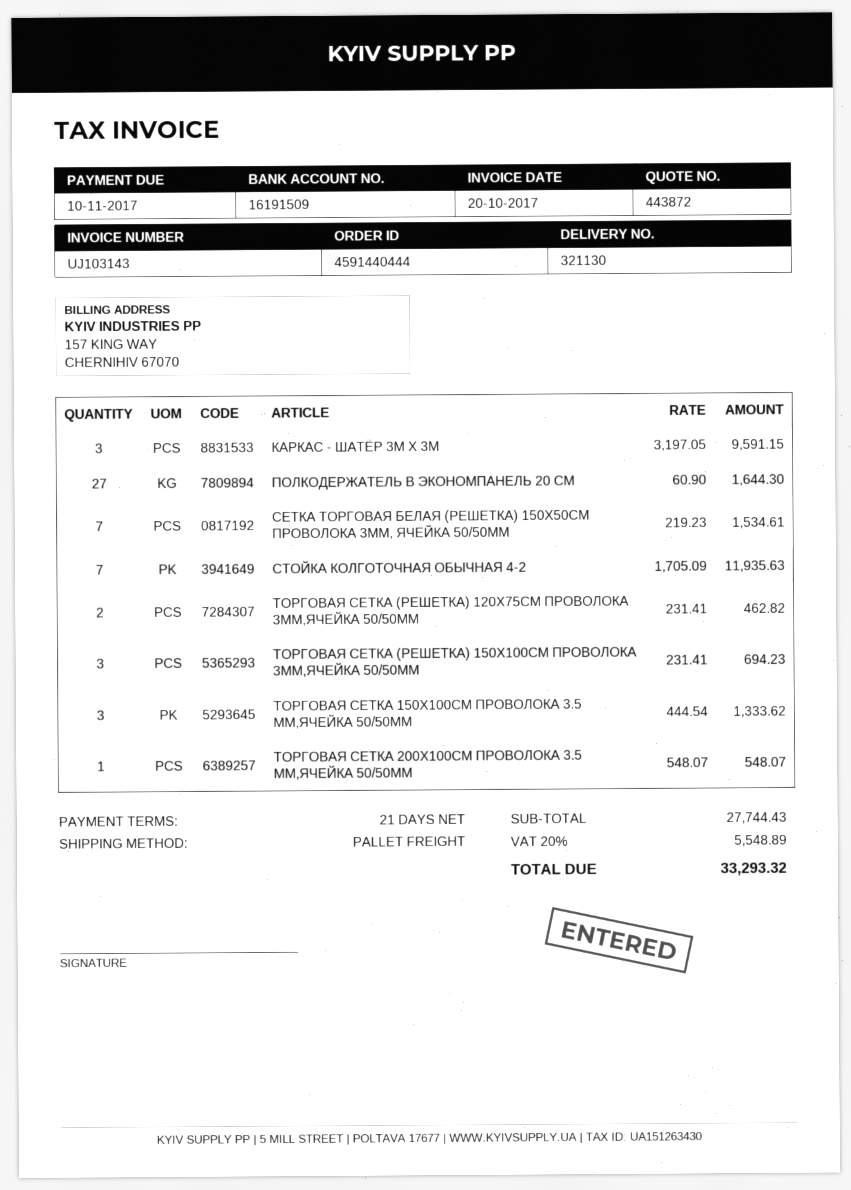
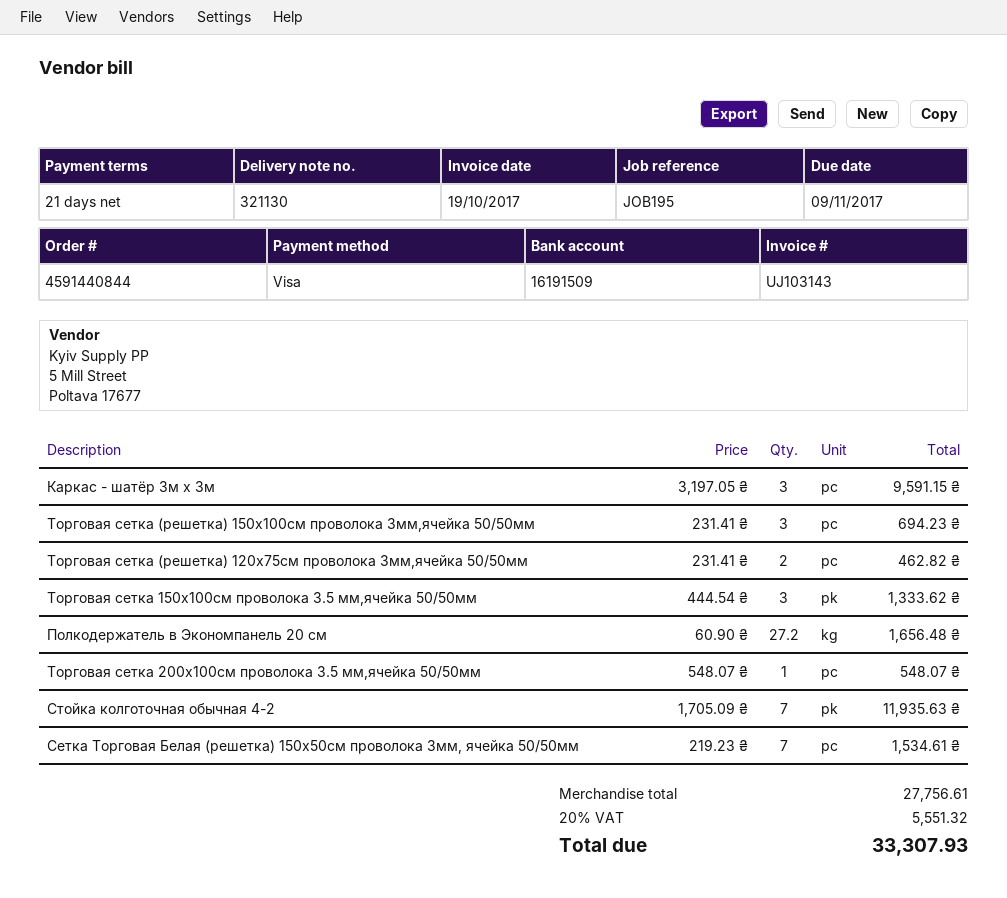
order number: 4591440444 -> 4591440844
invoice date: 2017-10-20 -> 2017-10-19
due date: 2017-11-10 -> 2017-11-09
ПОЛКОДЕРЖАТЕЛЬ В ЭКОНОМПАНЕЛЬ 20 СМ: 27 x 60.90 = 1644.30 -> 27.2 x 60.90 = 1656.48
subtotal: 27744.43 -> 27756.61
tax: 20% = 5548.89 -> 20% = 5551.32
total: 33293.32 -> 33307.93

